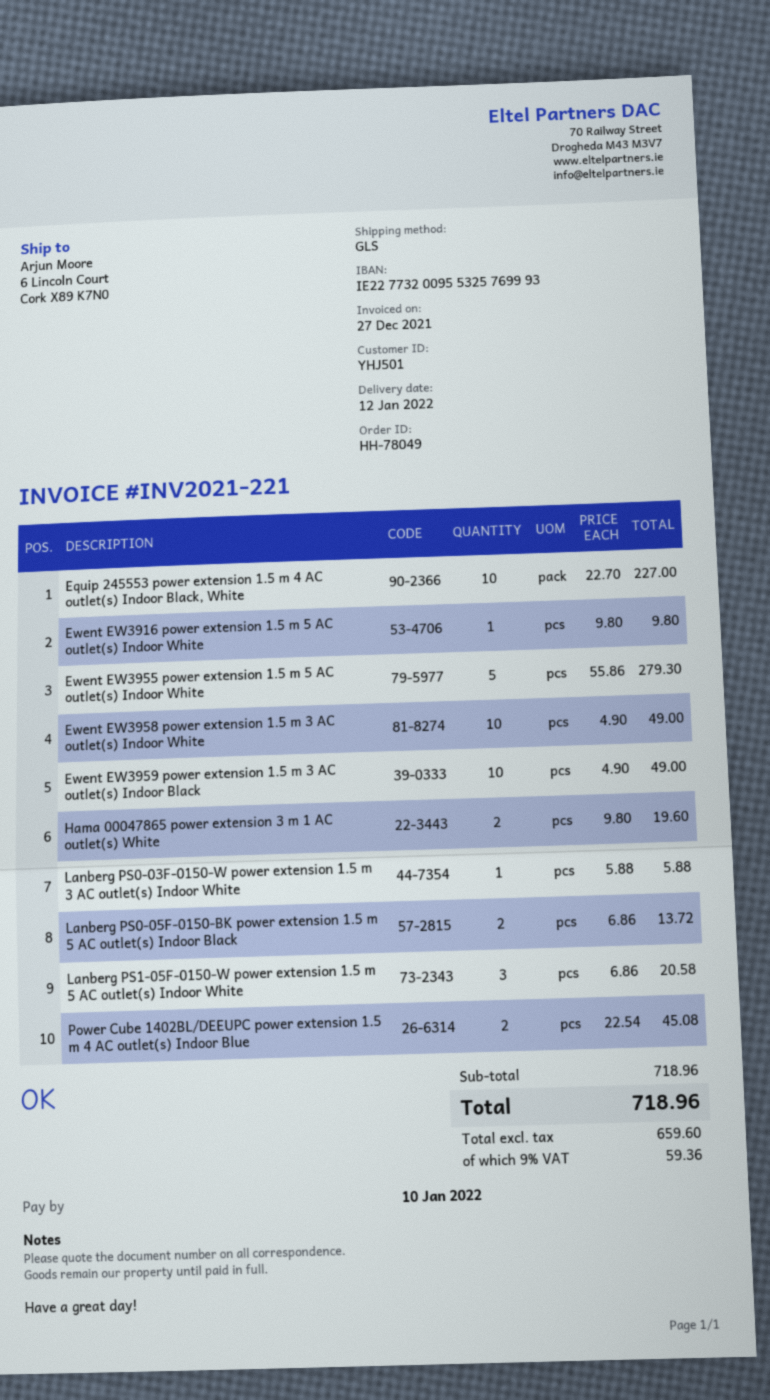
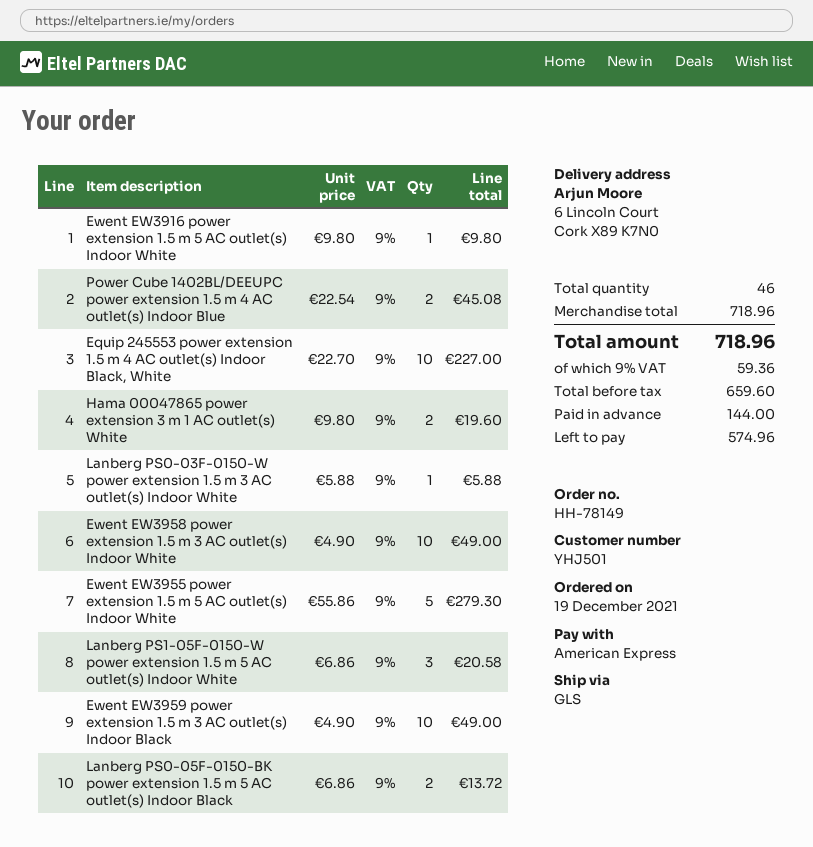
order number: HH-78049 -> HH-78149

